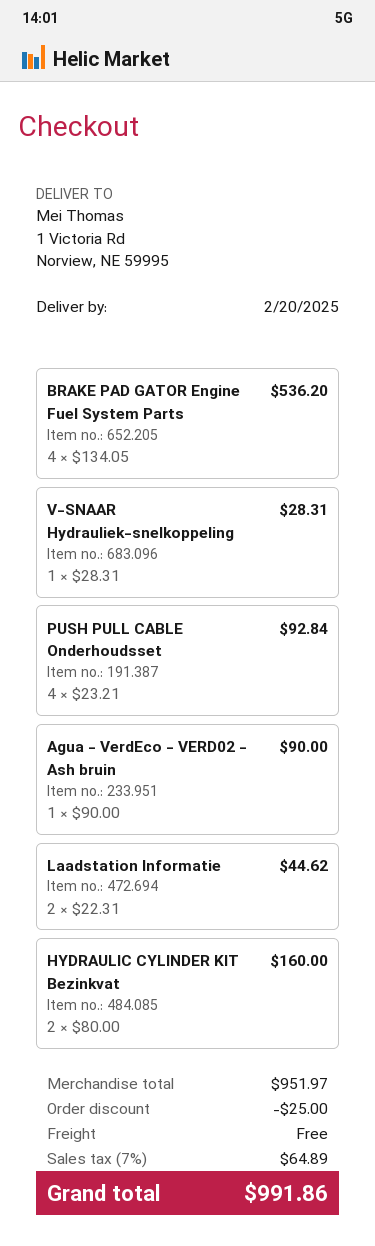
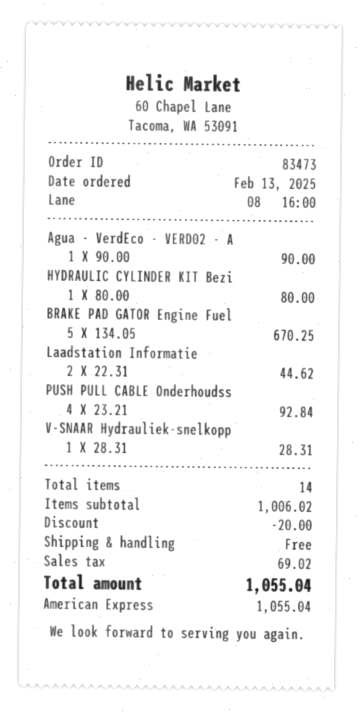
BRAKE PAD GATOR Engine Fuel System Parts: 4 x 134.05 = 536.20 -> 5 x 134.05 = 670.25
HYDRAULIC CYLINDER KIT Bezinkvat: 2 x 80.00 = 160.00 -> 1 x 80.00 = 80.00
subtotal: 951.97 -> 1006.02
discount: 25.00 -> 20.00
tax: 64.89 -> 69.02
total: 991.86 -> 1055.04

